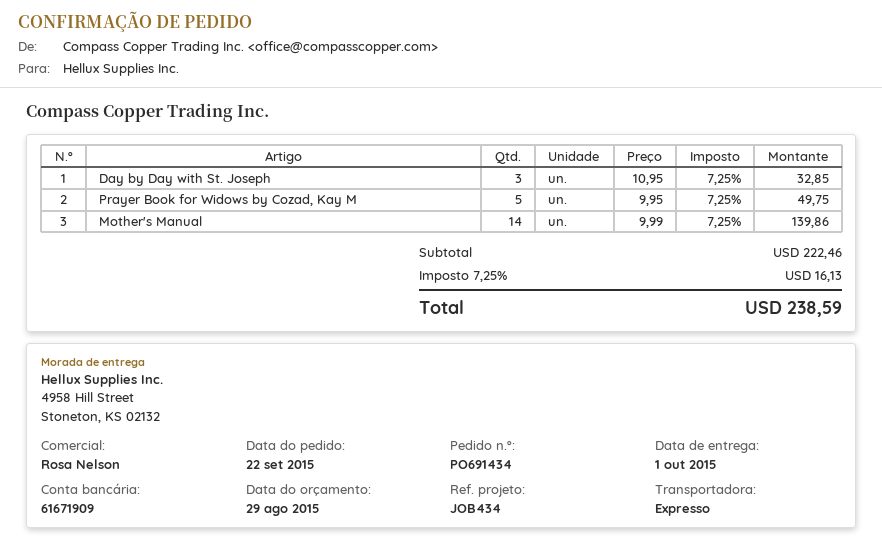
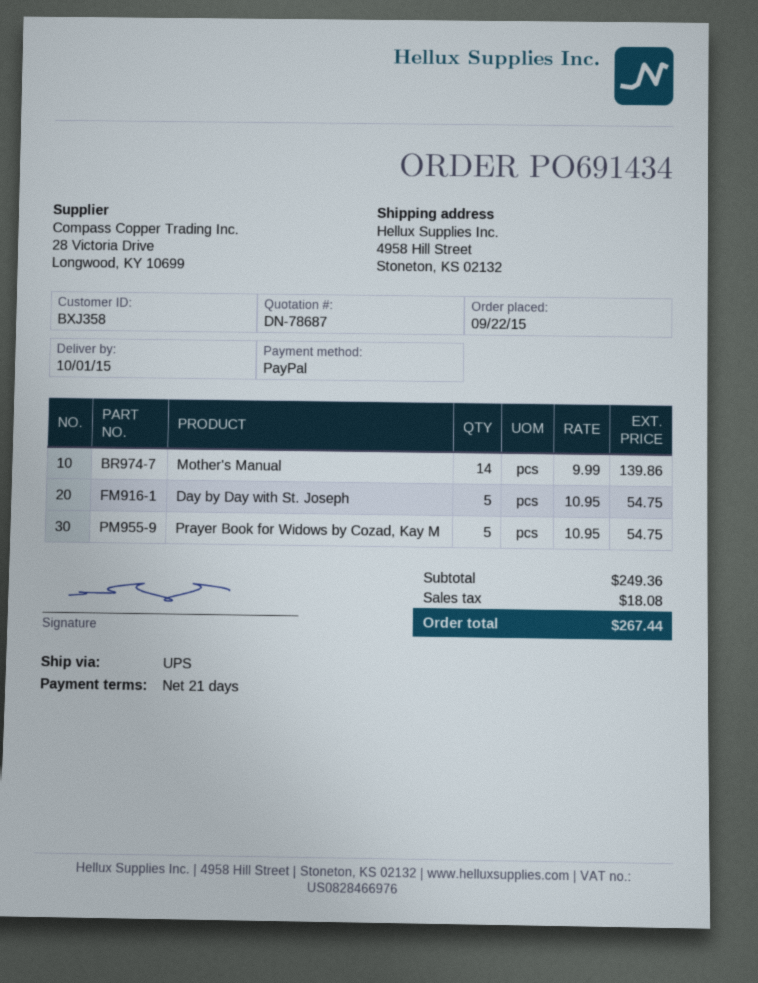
shipping method: express -> UPS
Day by Day with St. Joseph: 3 x 10.95 = 32.85 -> 5 x 10.95 = 54.75
Prayer Book for Widows by Cozad, Kay M: 5 x 9.95 = 49.75 -> 5 x 10.95 = 54.75
subtotal: 222.46 -> 249.36
tax: 16.13 -> 18.08
total: 238.59 -> 267.44

